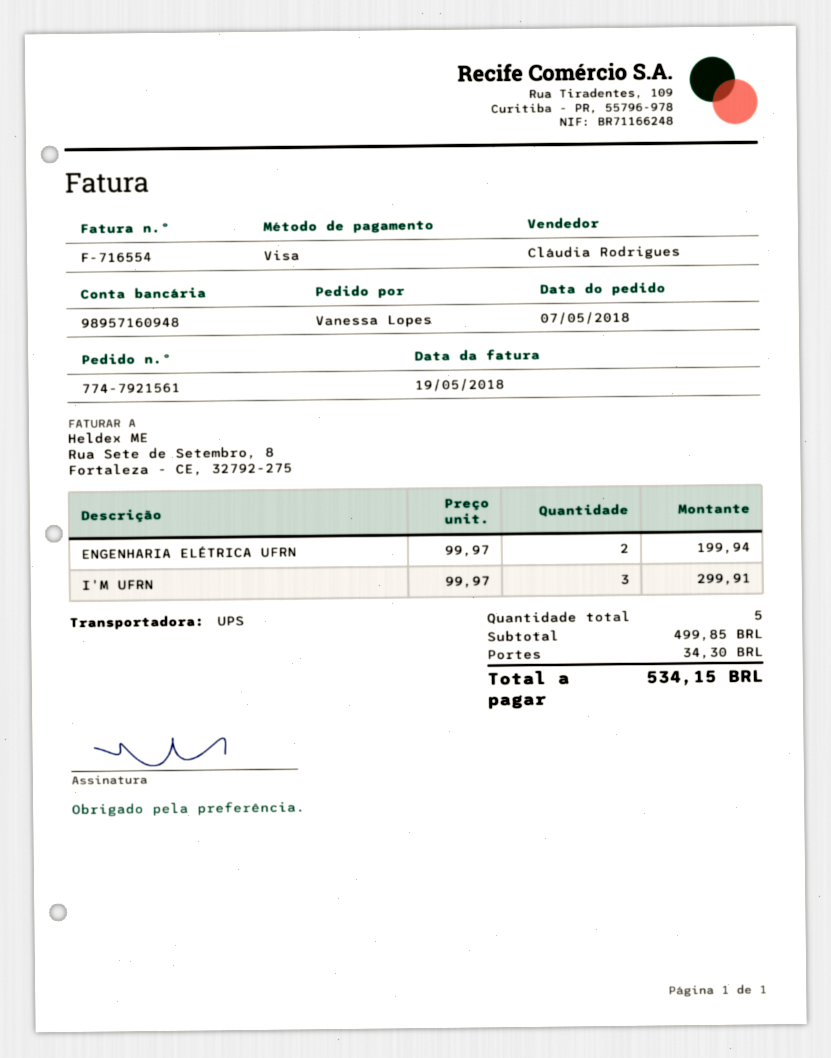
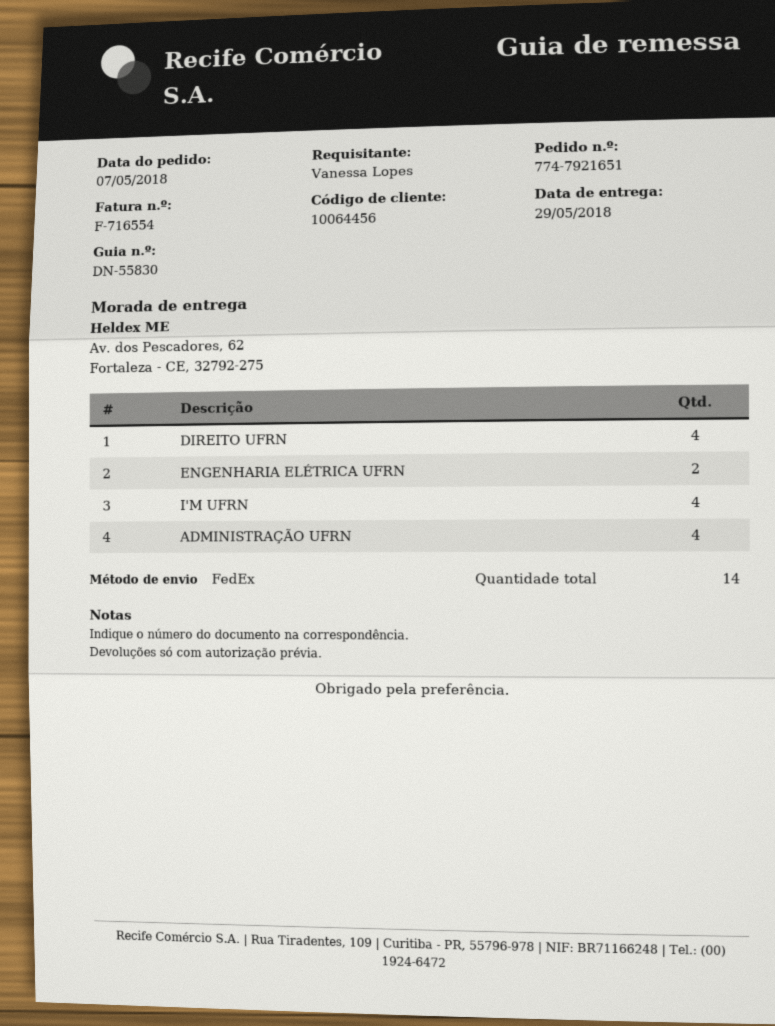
order number: 774-7921561 -> 774-7921651
shipping method: UPS -> FedEx
I'M UFRN: 3 -> 4
DIREITO UFRN: none -> 4
ADMINISTRAÇÃO UFRN: none -> 4
total quantity: 5 -> 14

